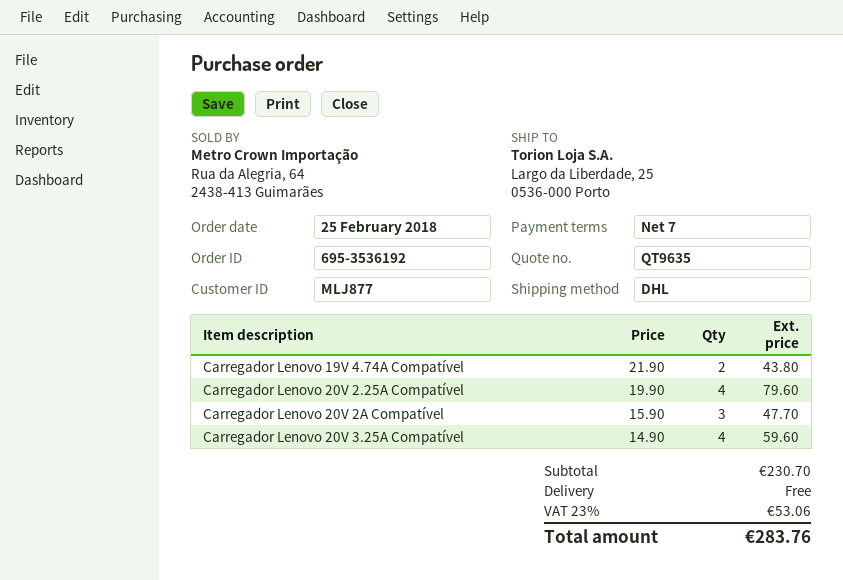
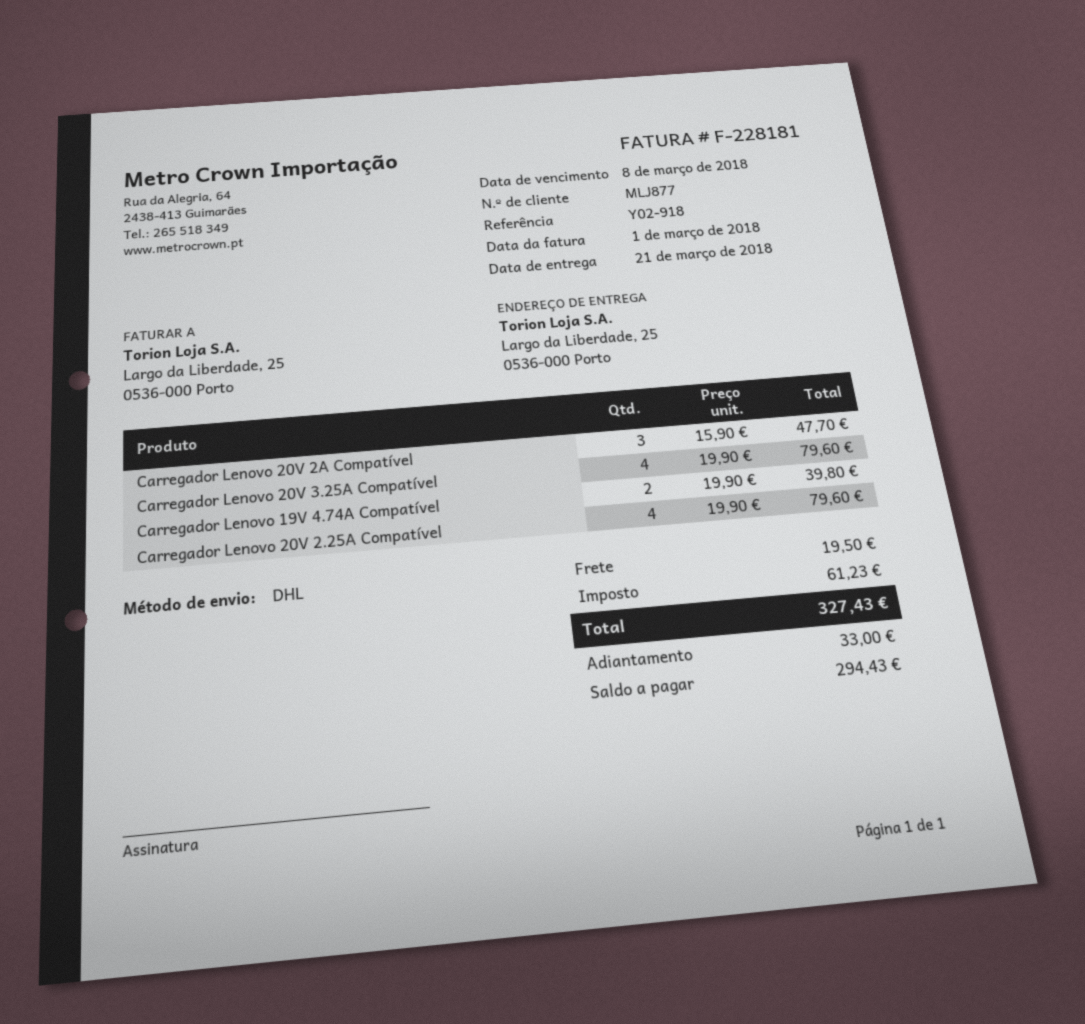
Carregador Lenovo 19V 4.74A Compatível: 2 x 21.90 = 43.80 -> 2 x 19.90 = 39.80
Carregador Lenovo 20V 3.25A Compatível: 4 x 14.90 = 59.60 -> 4 x 19.90 = 79.60
shipping: 0.00 -> 19.50
tax: 53.06 -> 61.23
total: 283.76 -> 327.43

